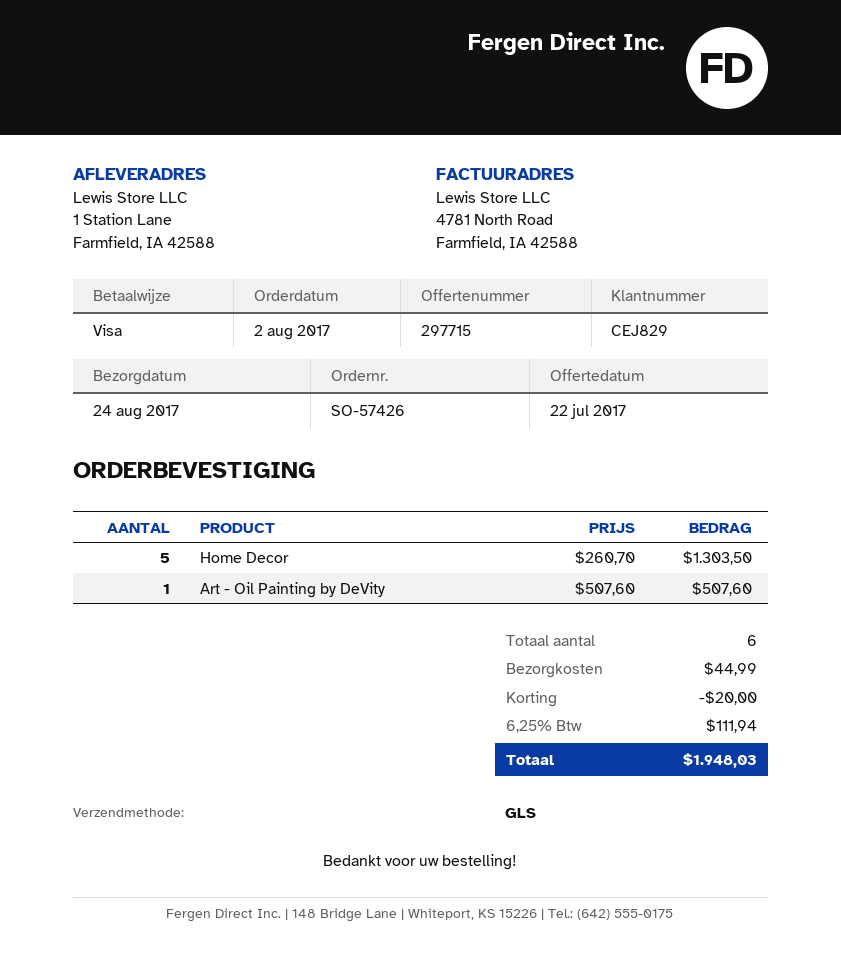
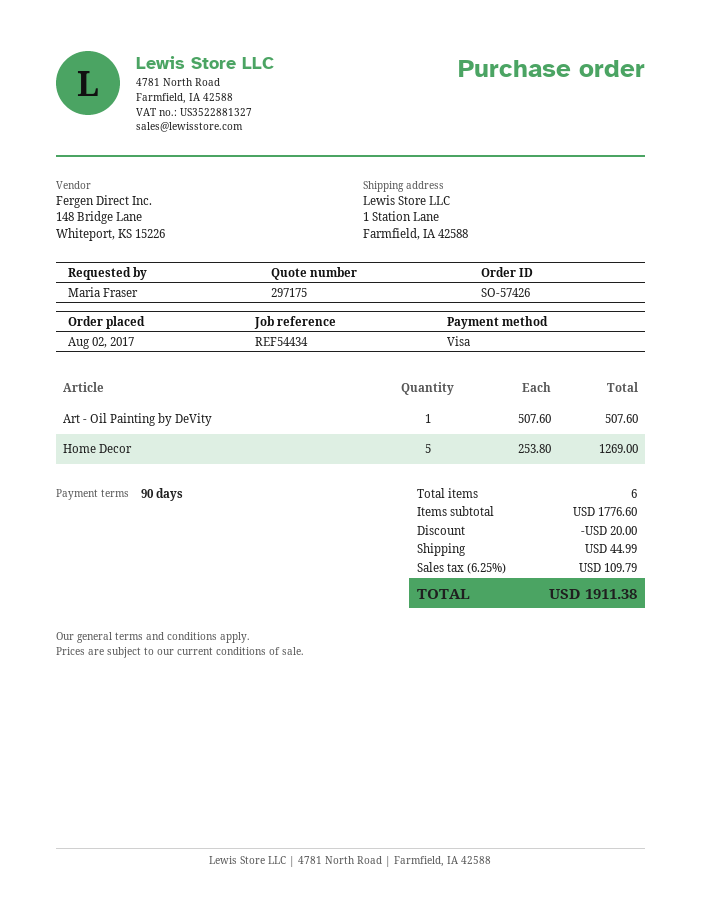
quote number: 297715 -> 297175
Home Decor: 5 x 260.70 = 1303.50 -> 5 x 253.80 = 1269.00
tax: 6.25% = 111.94 -> 6.25% = 109.79
total: 1948.03 -> 1911.38

